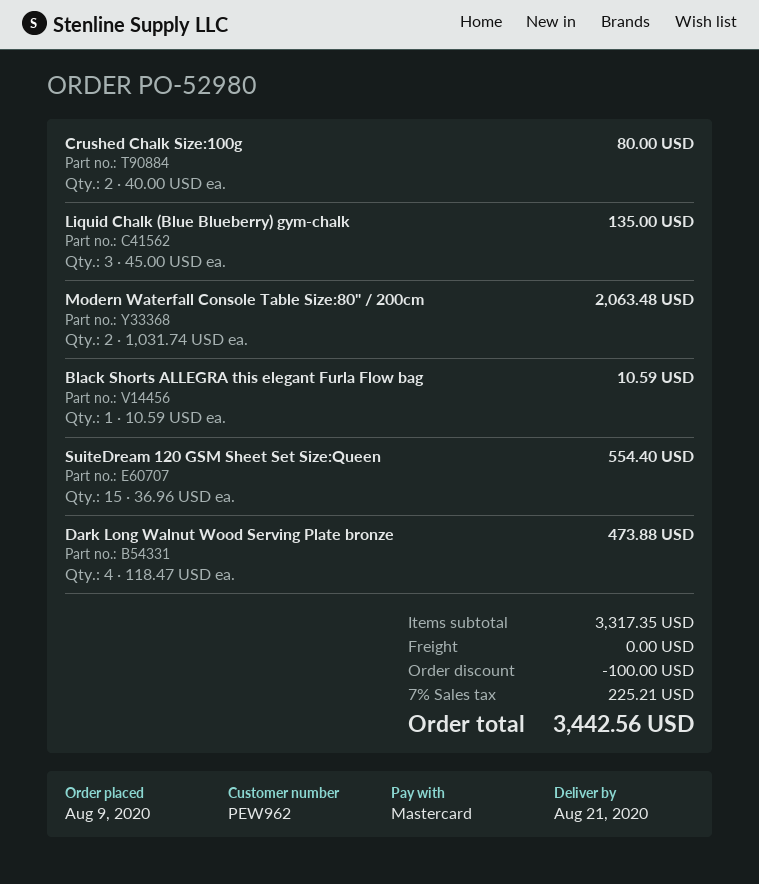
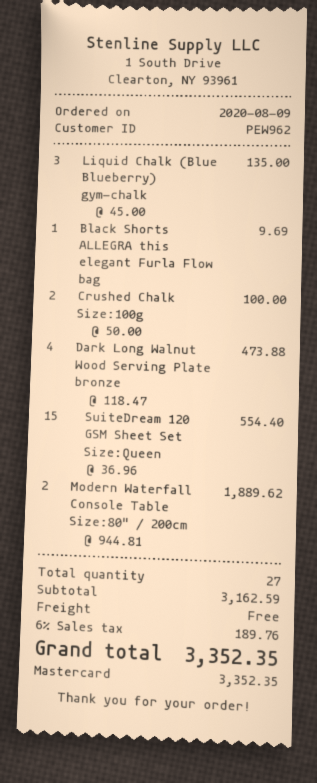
Crushed Chalk Size:100g: 2 x 40.00 = 80.00 -> 2 x 50.00 = 100.00
Modern Waterfall Console Table Size:80" / 200cm: 2 x 1031.74 = 2063.48 -> 2 x 944.81 = 1889.62
Black Shorts ALLEGRA this elegant Furla Flow bag: 1 x 10.59 = 10.59 -> 1 x 9.69 = 9.69
subtotal: 3317.35 -> 3162.59
discount: 100.00 -> none
tax: 7% = 225.21 -> 6% = 189.76
total: 3442.56 -> 3352.35

